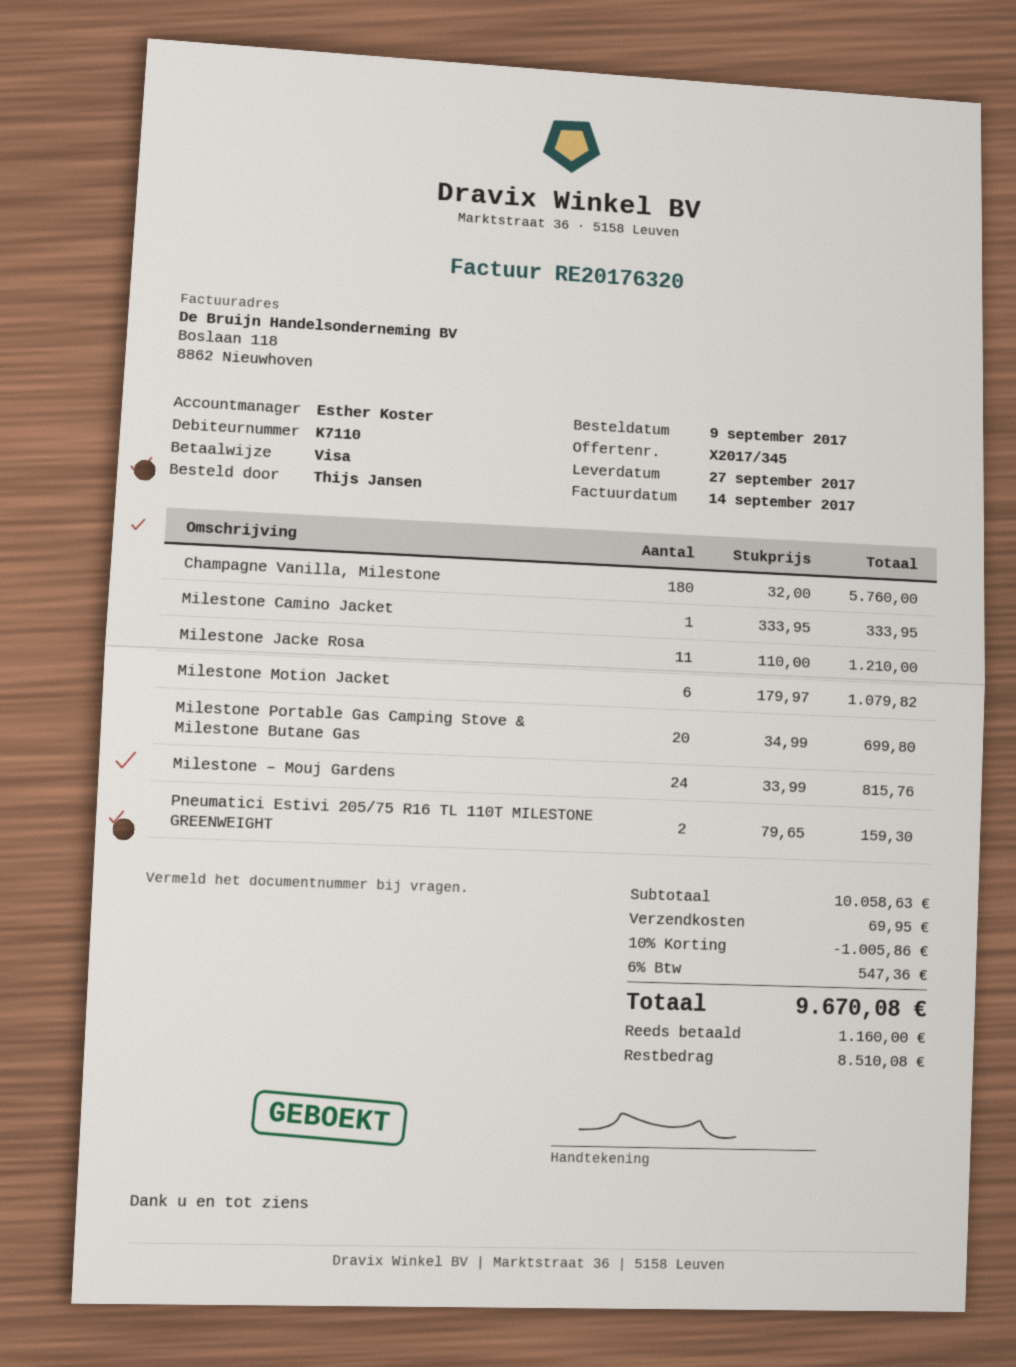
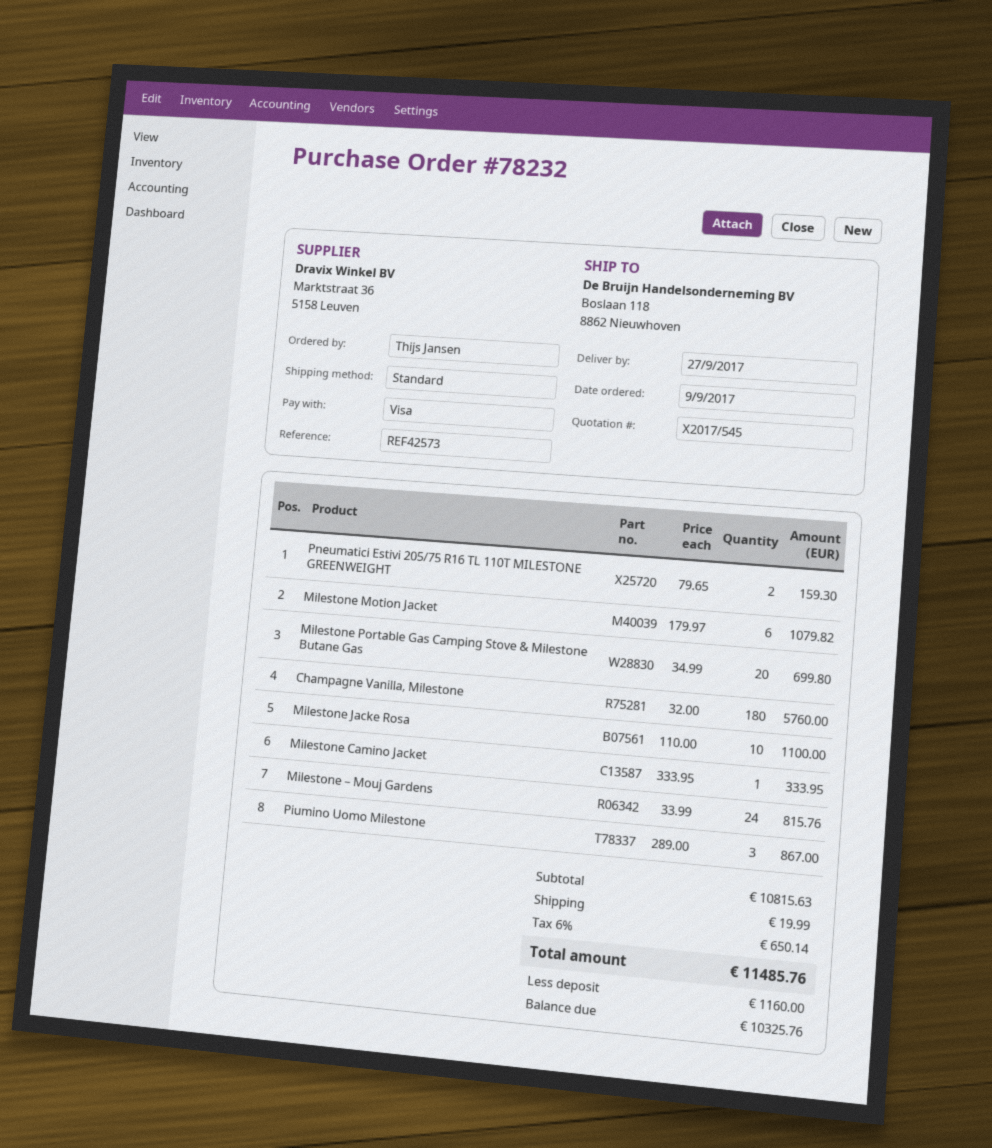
quote number: X2017/345 -> X2017/545
Milestone Jacke Rosa: 11 x 110.00 = 1210.00 -> 10 x 110.00 = 1100.00
Piumino Uomo Milestone: none -> 3 x 289.00 = 867.00
subtotal: 10058.63 -> 10815.63
discount: 10% = 1005.86 -> none
shipping: 69.95 -> 19.99
tax: 6% = 547.36 -> 6% = 650.14
total: 9670.08 -> 11485.76
balance: 8510.08 -> 10325.76

